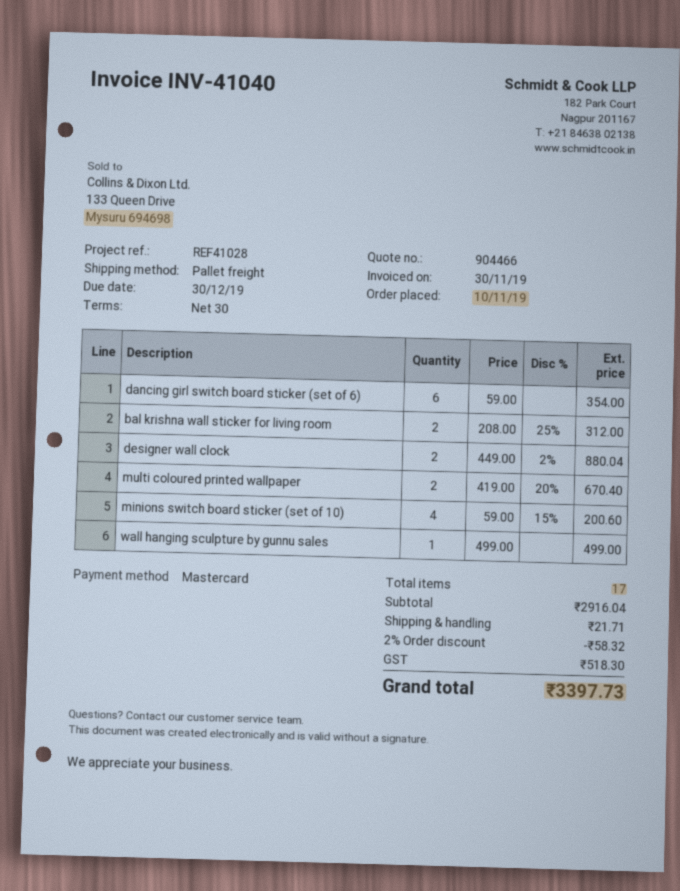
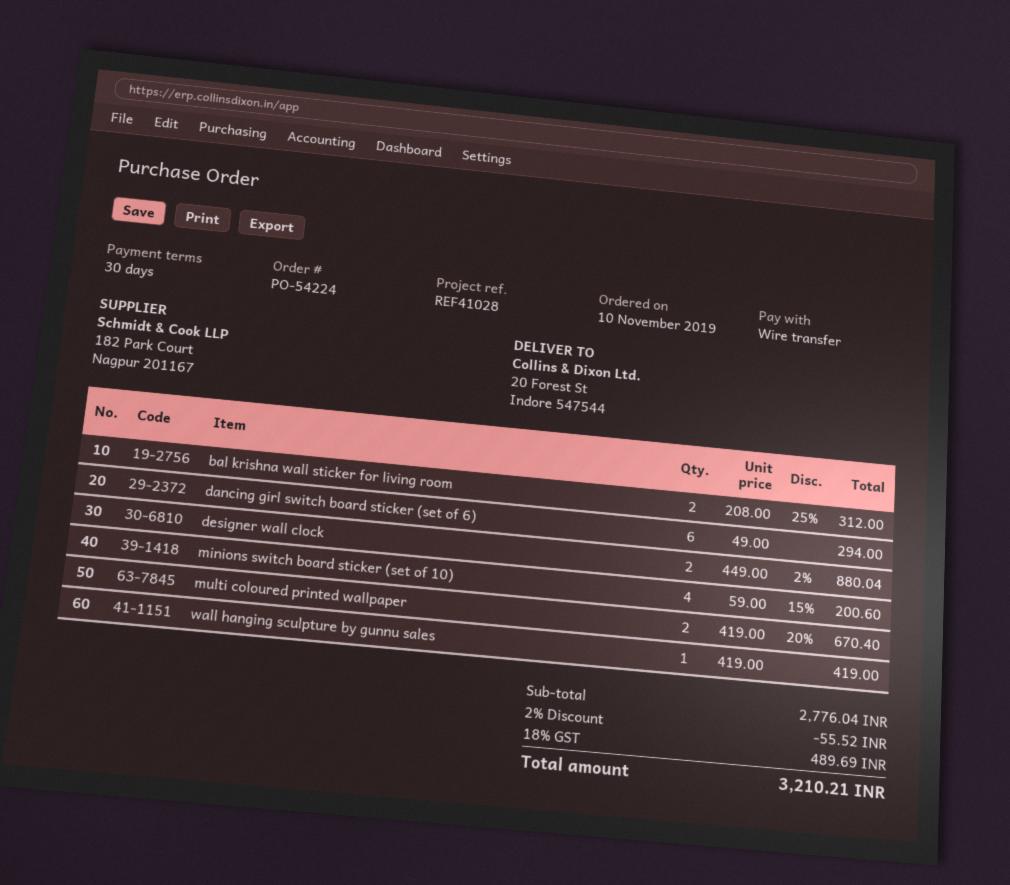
payment method: Mastercard -> bank transfer
dancing girl switch board sticker (set of 6): 6 x 59.00 = 354.00 -> 6 x 49.00 = 294.00
wall hanging sculpture by gunnu sales: 1 x 499.00 = 499.00 -> 1 x 419.00 = 419.00
subtotal: 2916.04 -> 2776.04
discount: 2% = 58.32 -> 2% = 55.52
shipping: 21.71 -> none
tax: 518.30 -> 489.69
total: 3397.73 -> 3210.21

